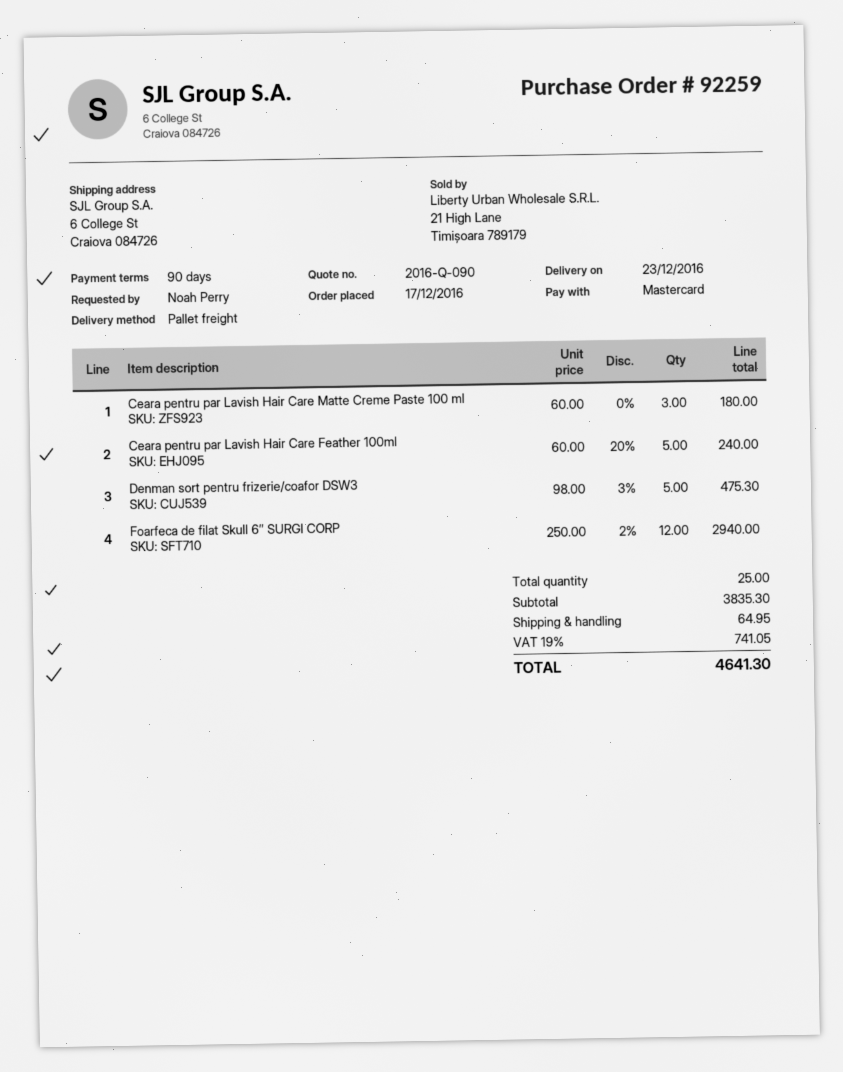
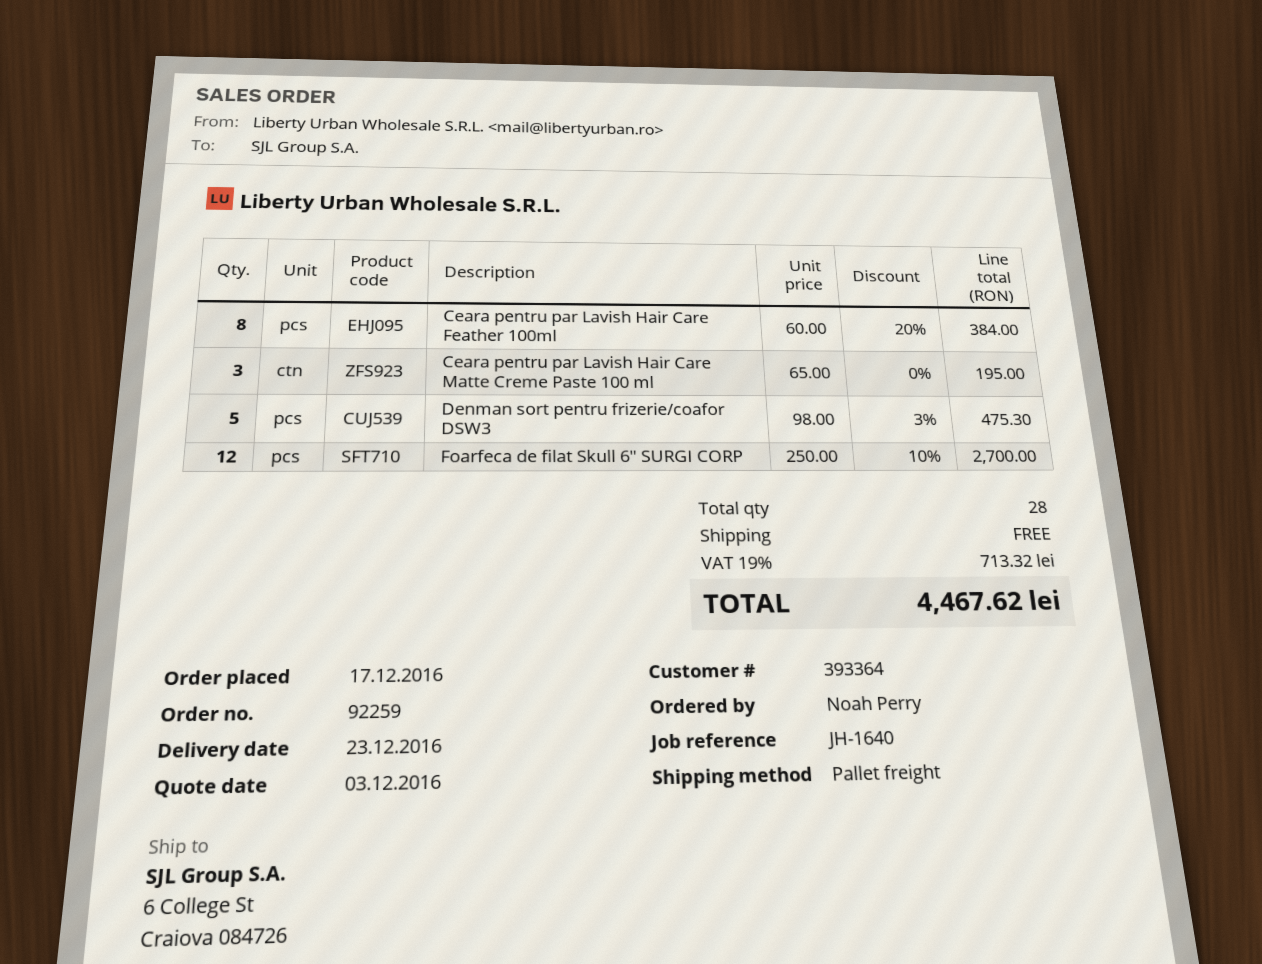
Ceara pentru par Lavish Hair Care Matte Creme Paste 100 ml: 3 x 60.00 = 180.00 -> 3 x 65.00 = 195.00
Ceara pentru par Lavish Hair Care Feather 100ml: 5 x 60.00 - 20% = 240.00 -> 8 x 60.00 - 20% = 384.00
Foarfeca de filat Skull 6″ SURGI CORP: 12 x 250.00 - 2% = 2940.00 -> 12 x 250.00 - 10% = 2700.00
total quantity: 25 -> 28
shipping: 64.95 -> 0.00
tax: 19% = 741.05 -> 19% = 713.32
total: 4641.30 -> 4467.62

